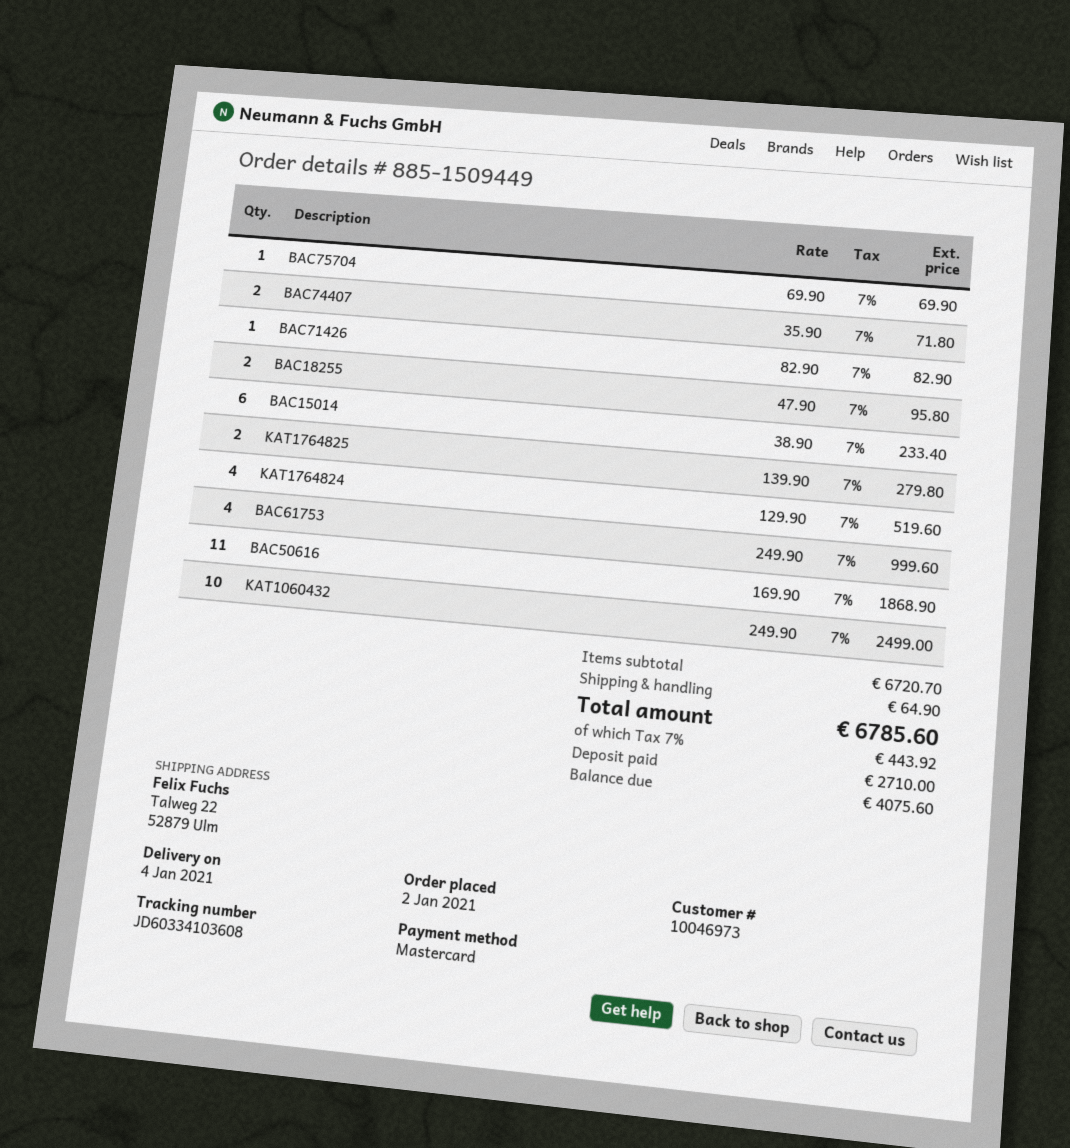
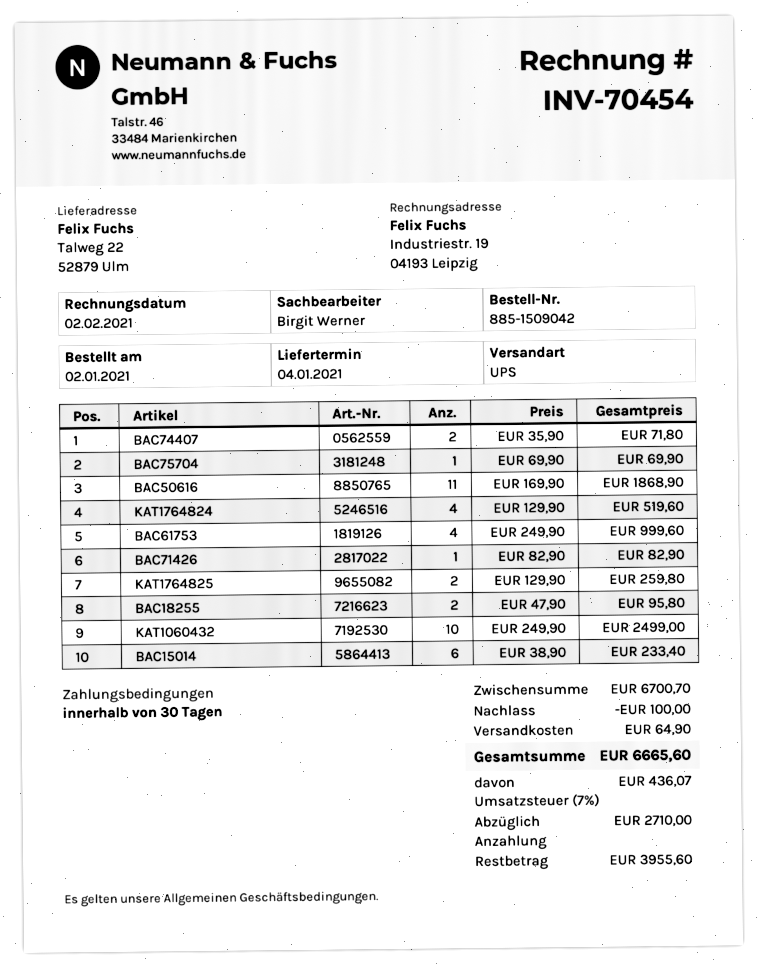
order number: 885-1509449 -> 885-1509042
KAT1764825: 2 x 139.90 = 279.80 -> 2 x 129.90 = 259.80
subtotal: 6720.70 -> 6700.70
discount: none -> 100.00
tax: 7% = 443.92 -> 7% = 436.07
total: 6785.60 -> 6665.60
balance: 4075.60 -> 3955.60

